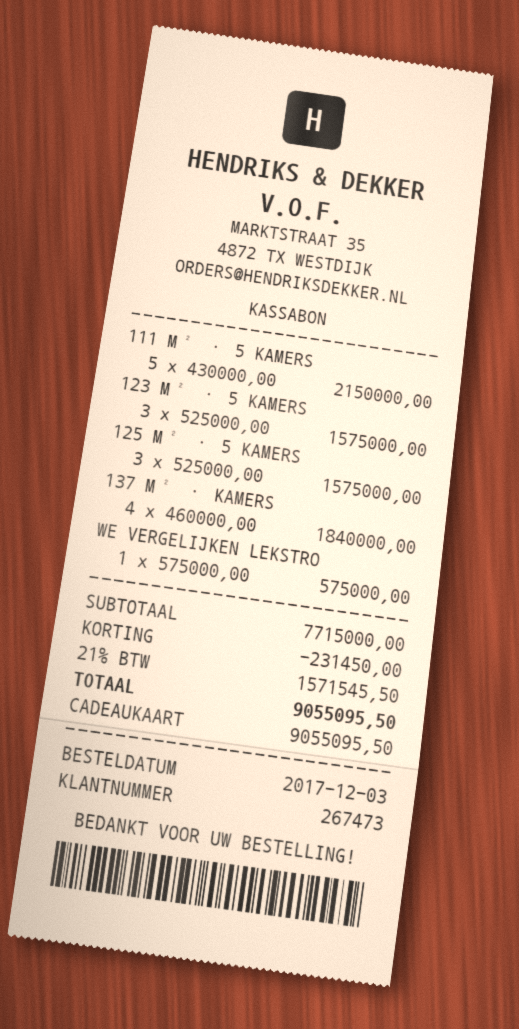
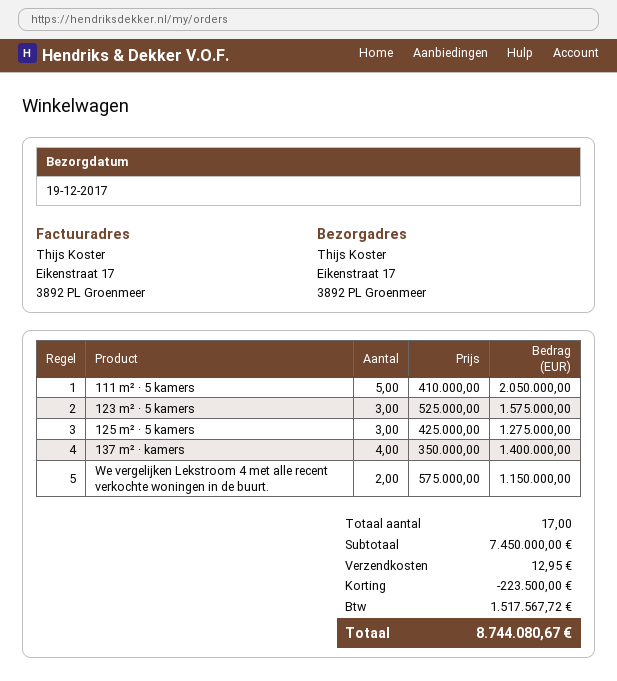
111 M² · 5 KAMERS: 5 x 430000.00 = 2150000.00 -> 5 x 410000.00 = 2050000.00
125 M² · 5 KAMERS: 3 x 525000.00 = 1575000.00 -> 3 x 425000.00 = 1275000.00
137 M² · KAMERS: 4 x 460000.00 = 1840000.00 -> 4 x 350000.00 = 1400000.00
WE VERGELIJKEN LEKSTRO: 1 x 575000.00 = 575000.00 -> 2 x 575000.00 = 1150000.00
subtotal: 7715000.00 -> 7450000.00
discount: 231450.00 -> 223500.00
shipping: none -> 12.95
tax: 1571545.50 -> 1517567.72
total: 9055095.50 -> 8744080.67

